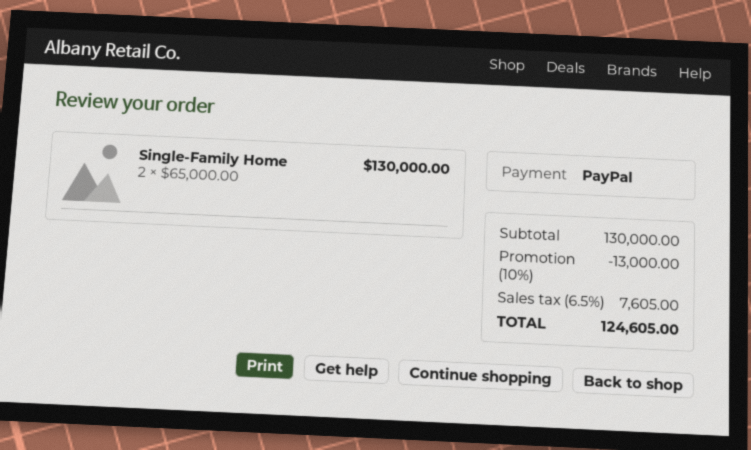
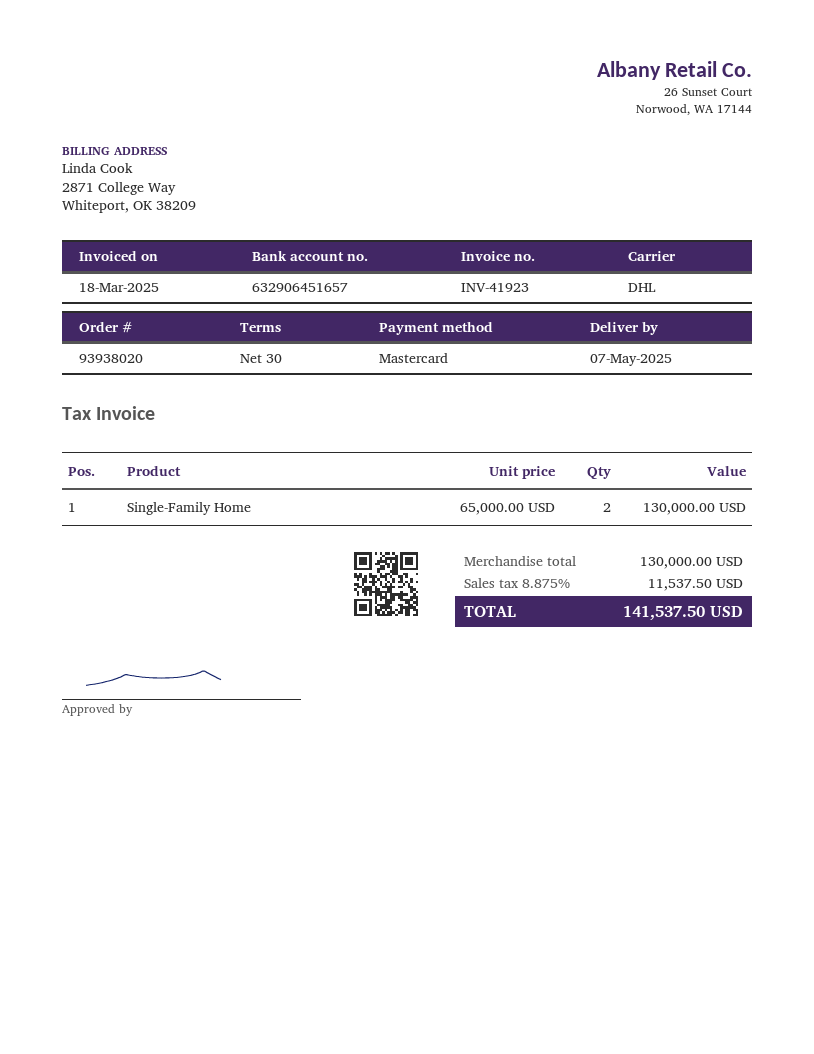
payment method: PayPal -> Mastercard
discount: 10% = 13000.00 -> none
tax: 6.5% = 7605.00 -> 8.875% = 11537.50
total: 124605.00 -> 141537.50

